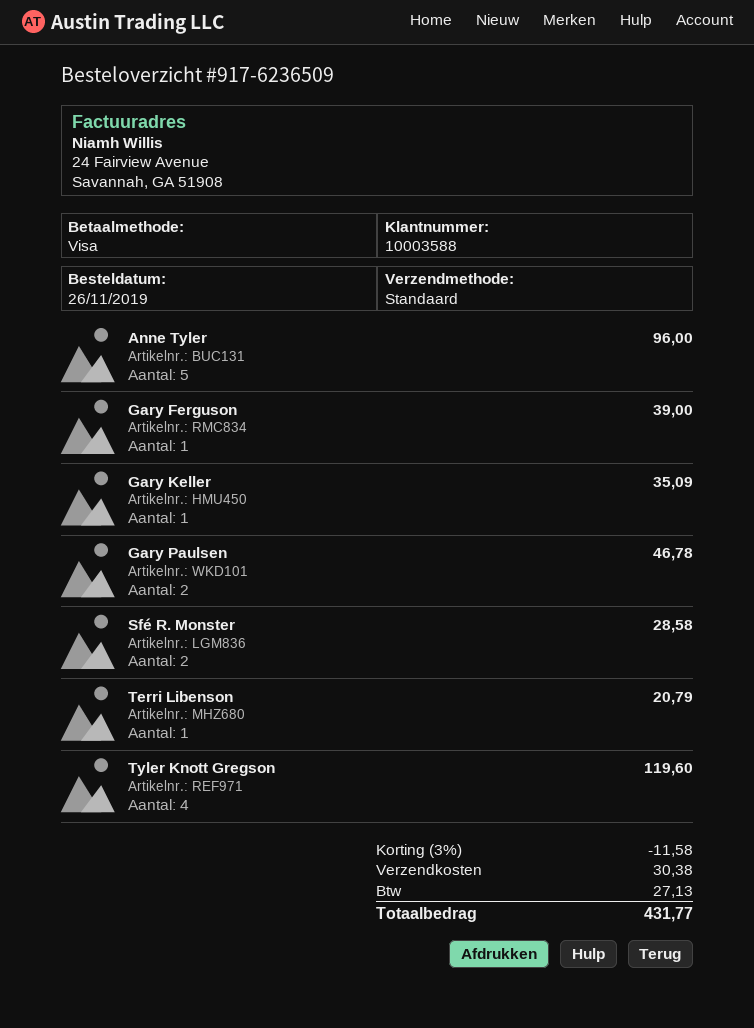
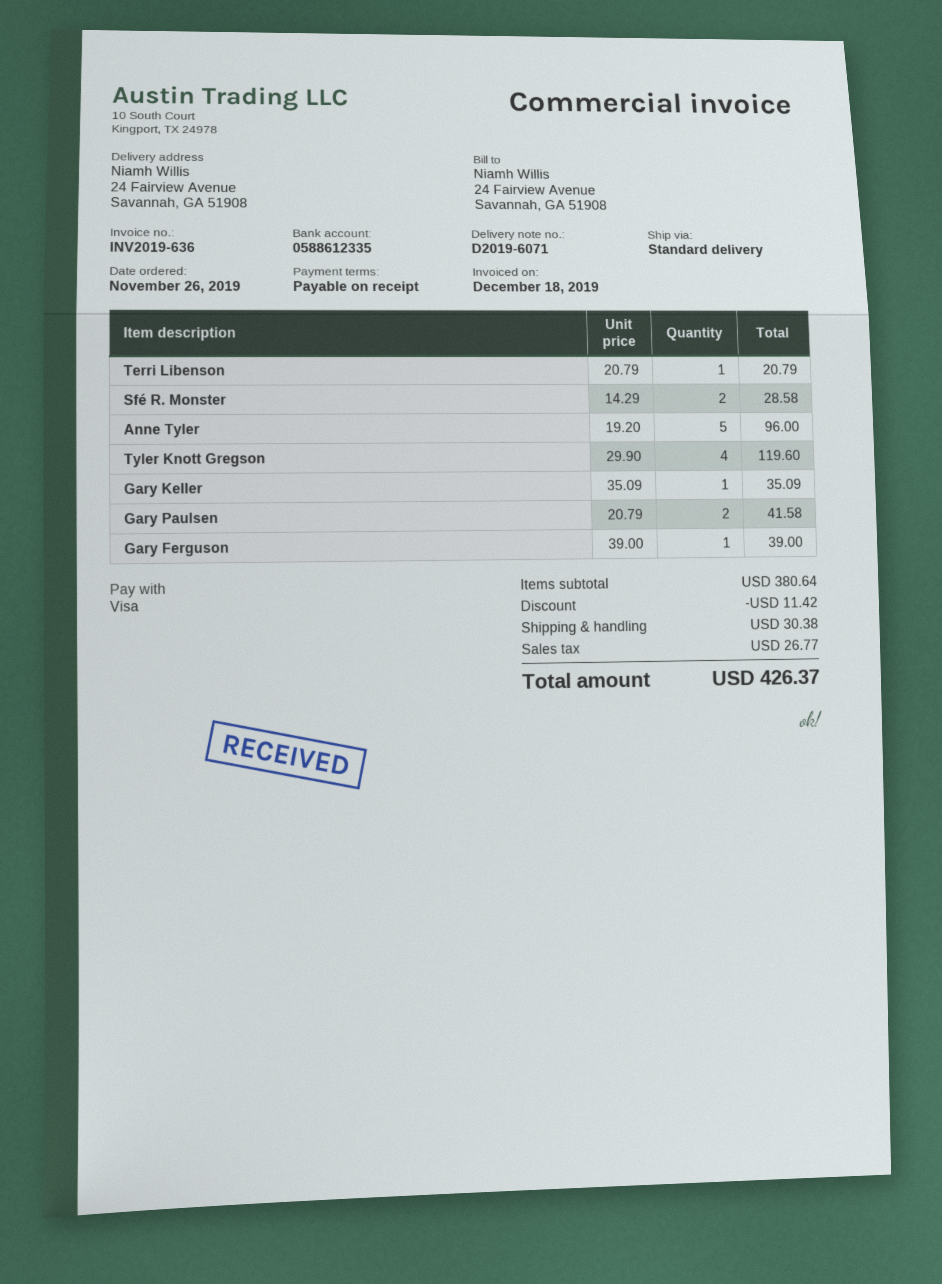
Gary Paulsen: 2 for 46.78 -> 2 for 41.58
discount: 11.58 -> 11.42
tax: 27.13 -> 26.77
total: 431.77 -> 426.37

